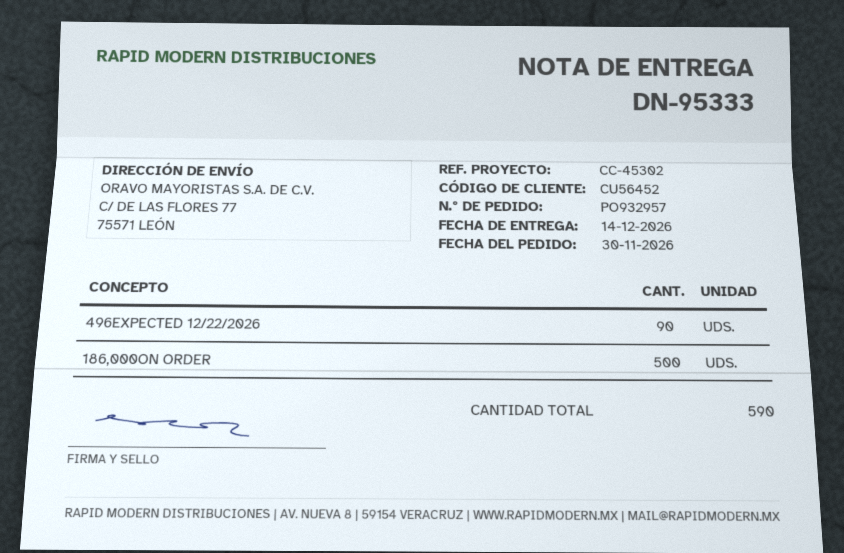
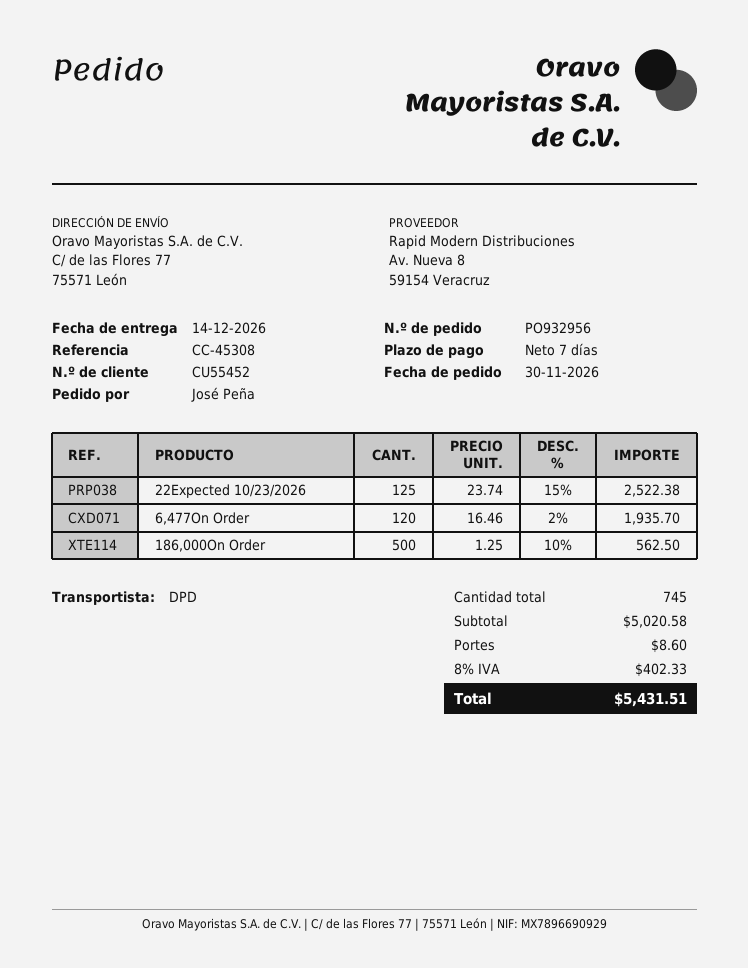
order number: PO932957 -> PO932956
customer number: CU56452 -> CU55452
reference: CC-45302 -> CC-45308
496EXPECTED 12/22/2026: 90 -> none
22Expected 10/23/2026: none -> 125
6,477On Order: none -> 120
total quantity: 590 -> 745

